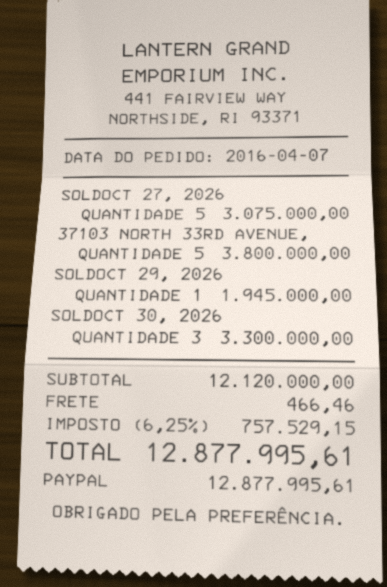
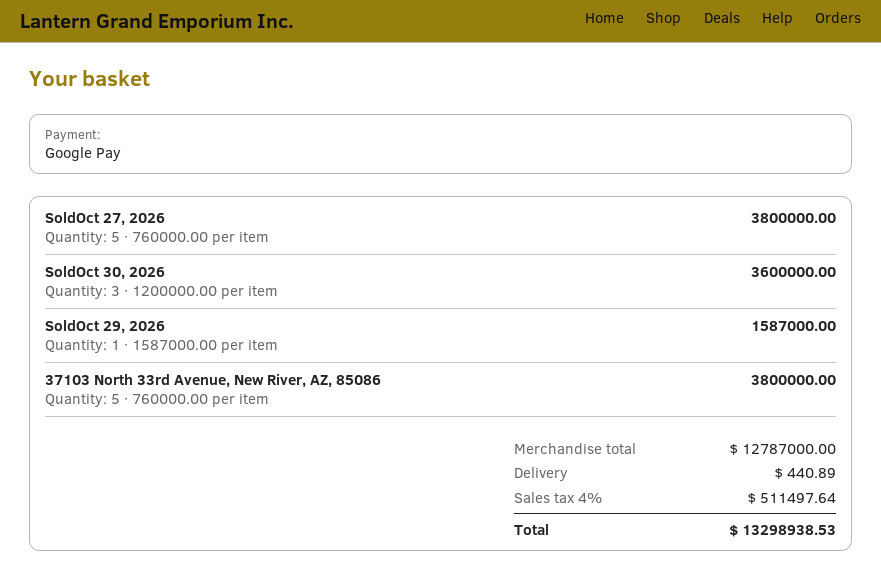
payment method: PayPal -> Google Pay
SOLDOCT 27, 2026: 5 for 3075000.00 -> 5 for 3800000.00
SOLDOCT 29, 2026: 1 for 1945000.00 -> 1 for 1587000.00
SOLDOCT 30, 2026: 3 for 3300000.00 -> 3 for 3600000.00
subtotal: 12120000.00 -> 12787000.00
shipping: 466.46 -> 440.89
tax: 6.25% = 757529.15 -> 4% = 511497.64
total: 12877995.61 -> 13298938.53

